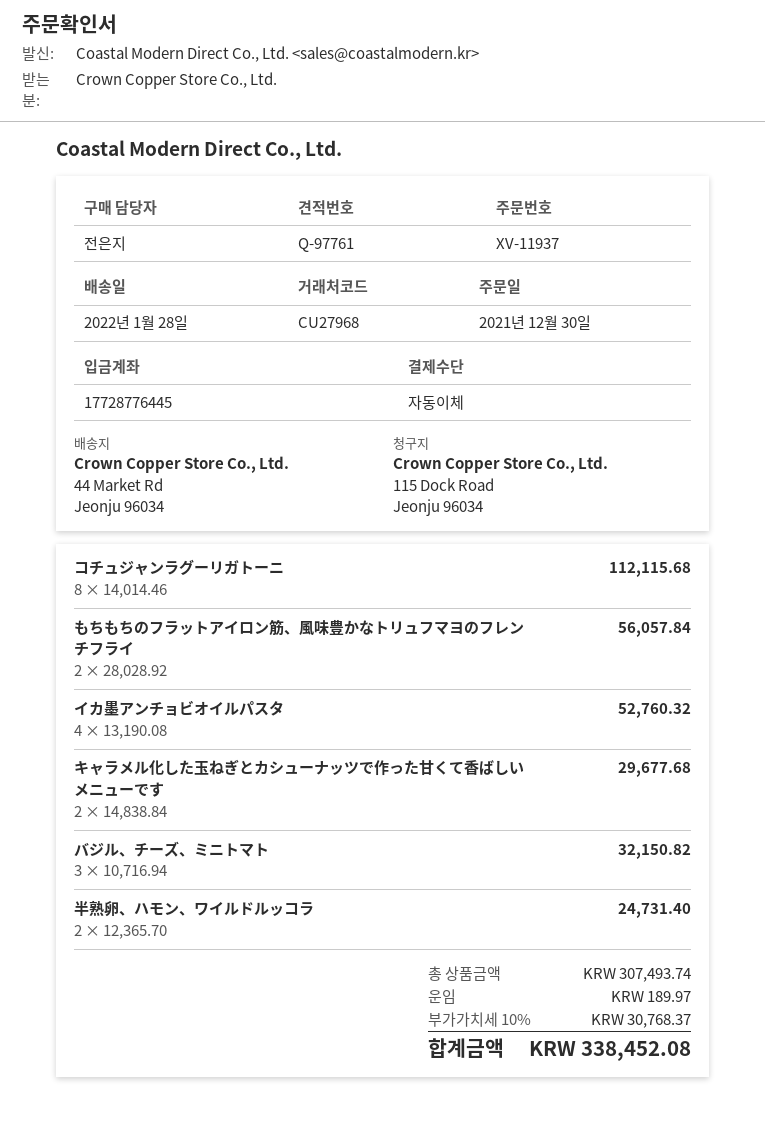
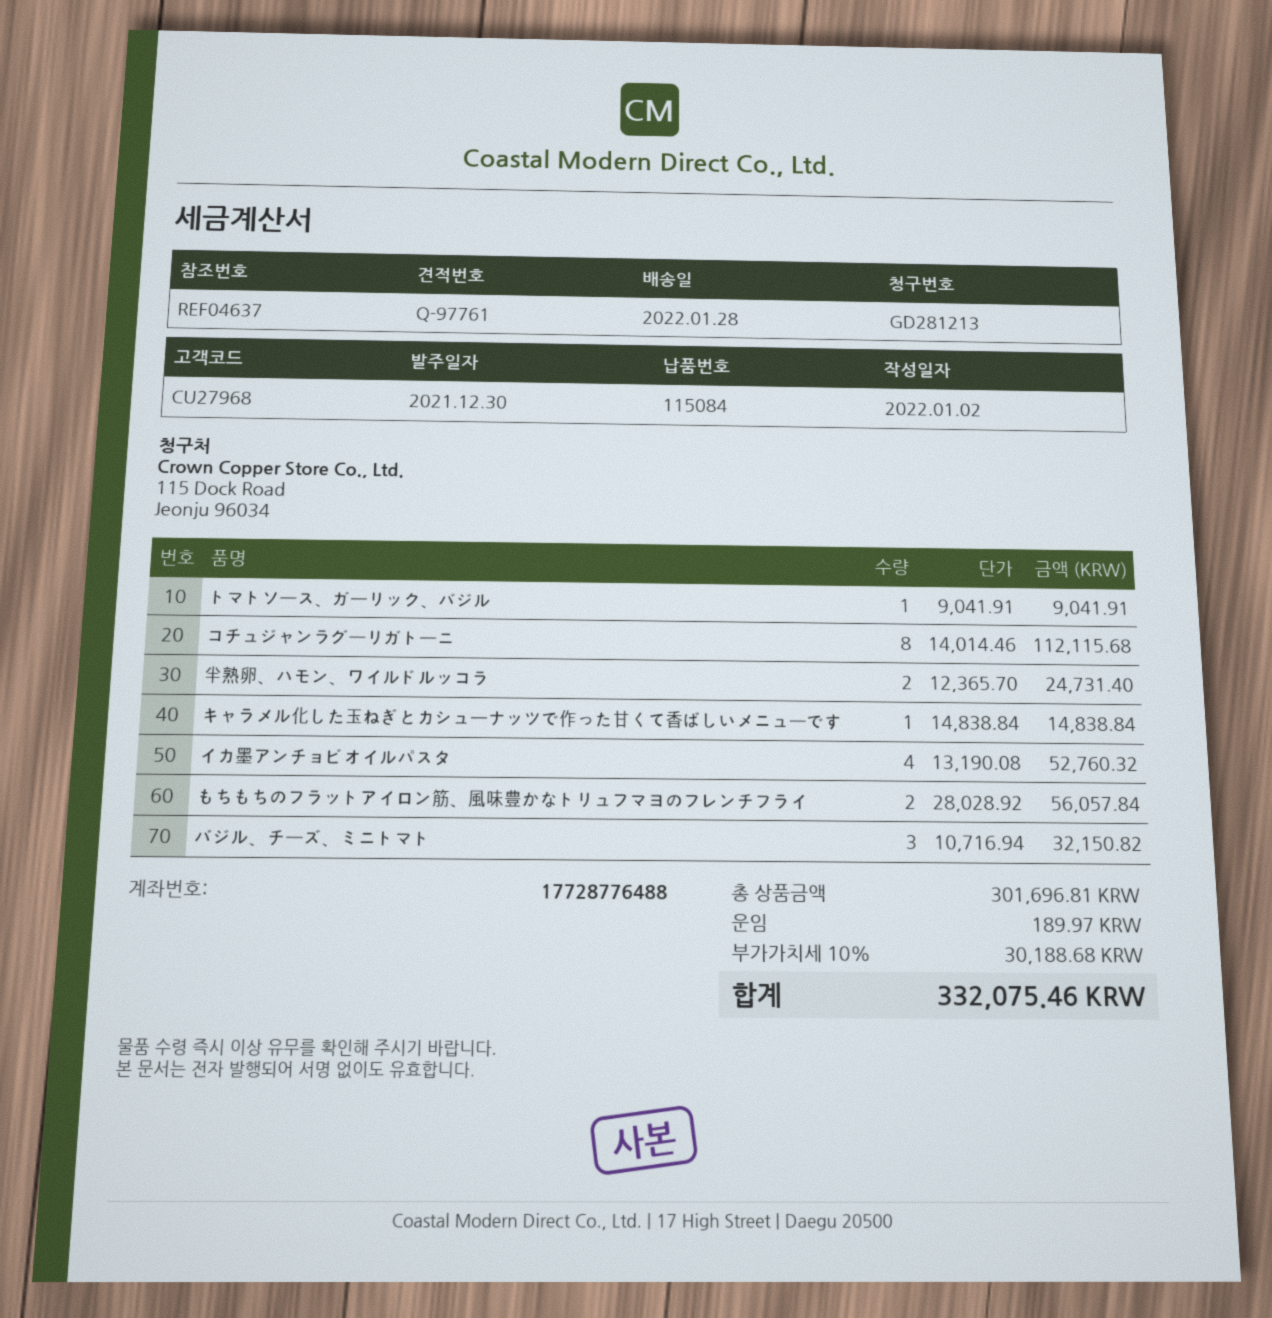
bank account: 17728776445 -> 17728776488
キャラメル化した玉ねぎとカシューナッツで作った甘くて香ばしいメニューです: 2 x 14838.84 = 29677.68 -> 1 x 14838.84 = 14838.84
トマトソース、ガーリック、バジル: none -> 1 x 9041.91 = 9041.91
subtotal: 307493.74 -> 301696.81
tax: 10% = 30768.37 -> 10% = 30188.68
total: 338452.08 -> 332075.46

